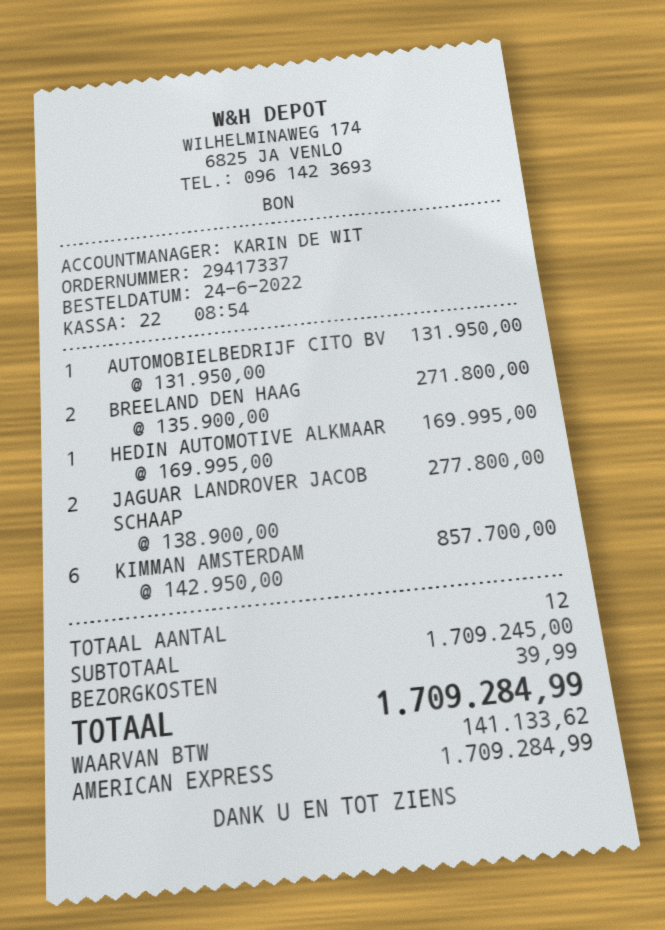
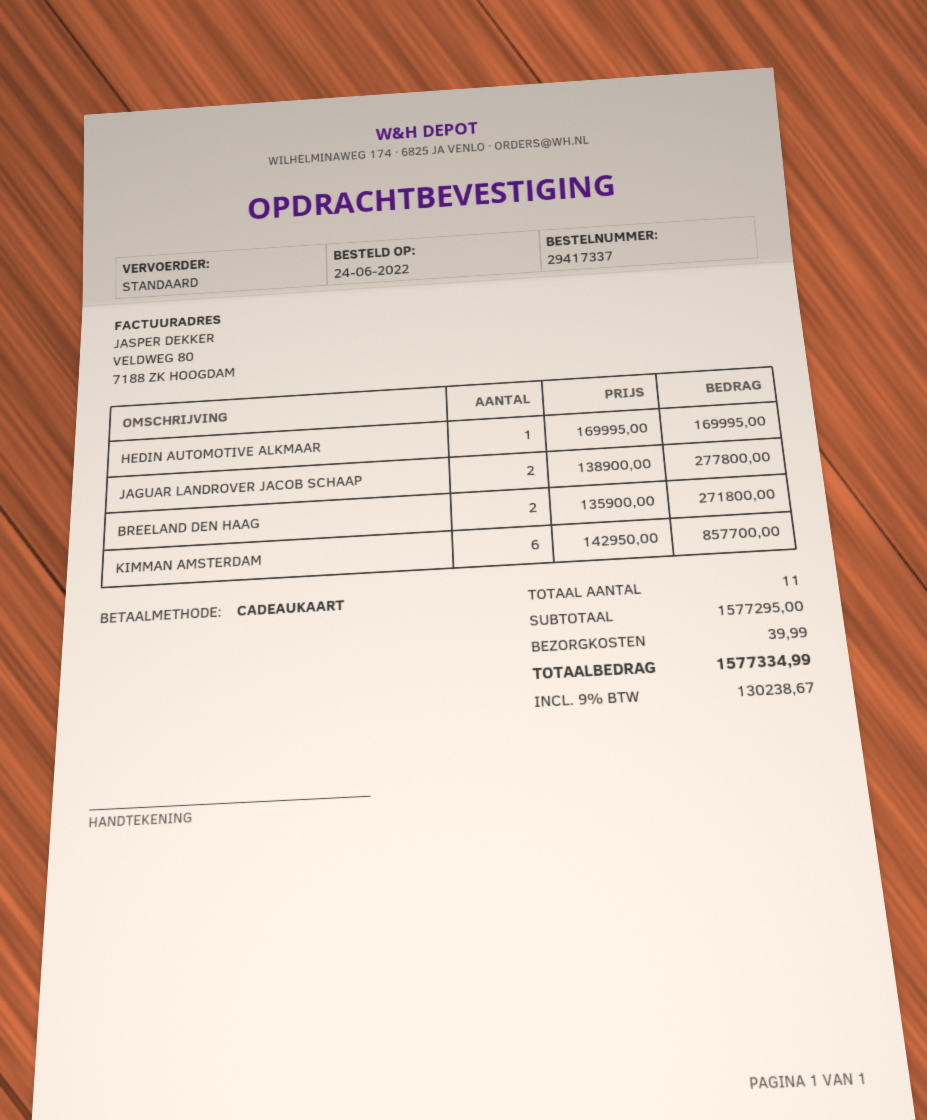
payment method: American Express -> gift card
AUTOMOBIELBEDRIJF CITO BV: 1 x 131950.00 = 131950.00 -> none
total quantity: 12 -> 11
subtotal: 1709245.00 -> 1577295.00
tax: 141133.62 -> 130238.67
total: 1709284.99 -> 1577334.99

